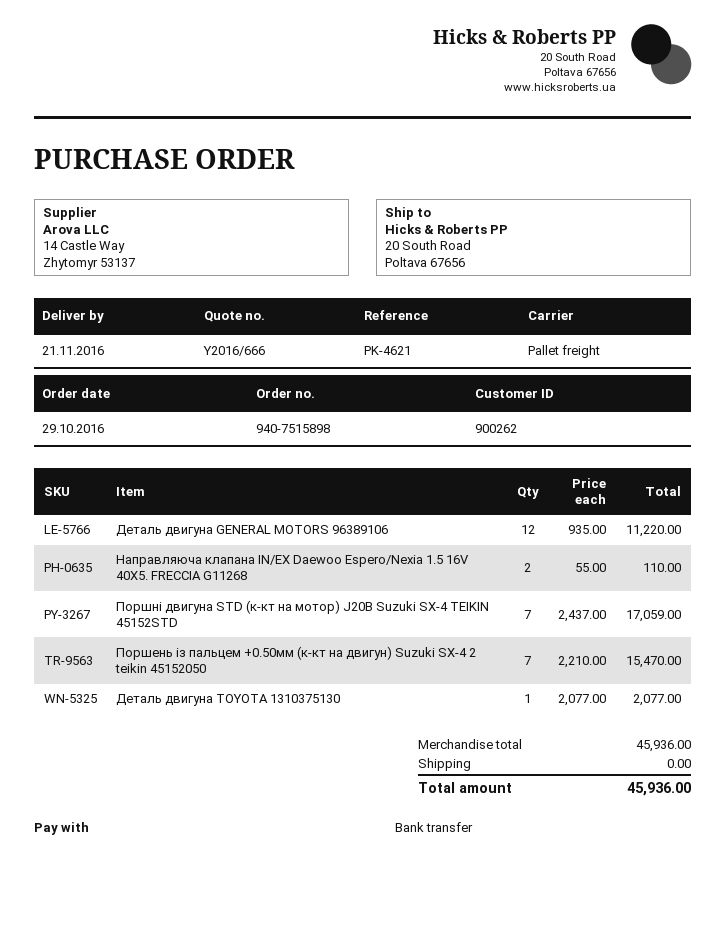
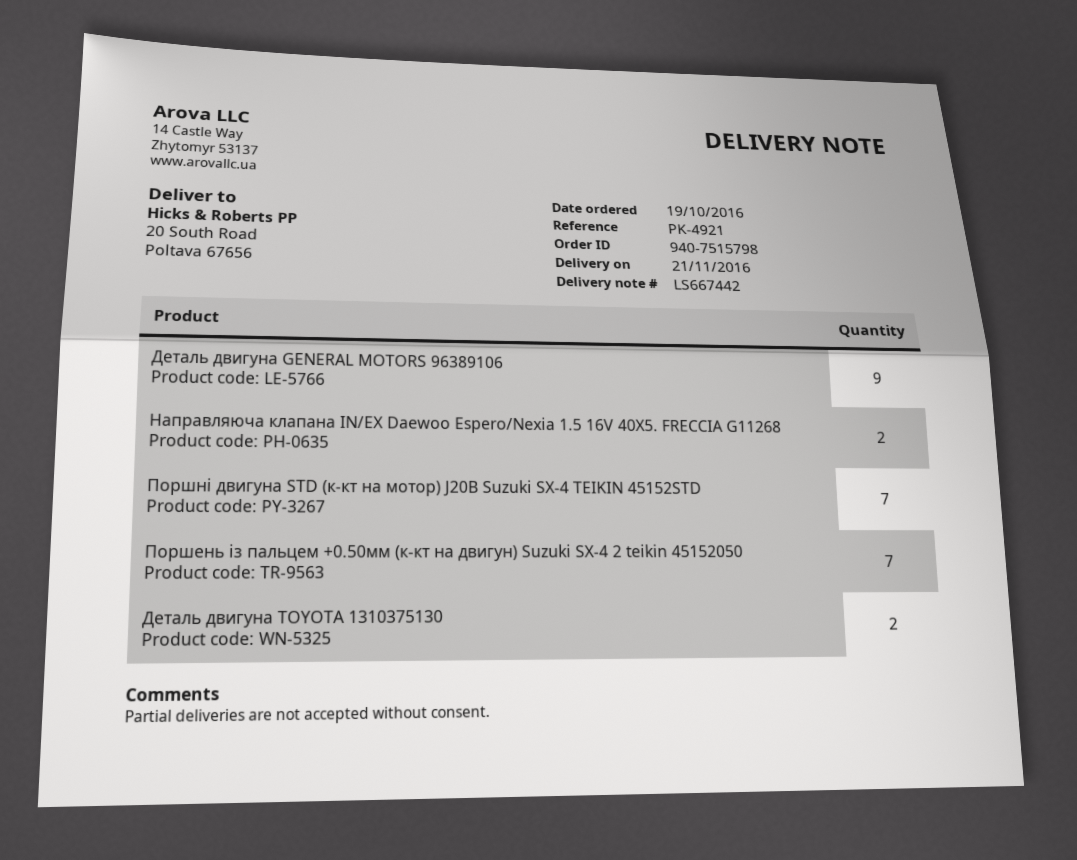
order number: 940-7515898 -> 940-7515798
order date: 2016-10-29 -> 2016-10-19
reference: PK-4621 -> PK-4921
Деталь двигуна GENERAL MOTORS 96389106: 12 -> 9
Деталь двигуна TOYOTA 1310375130: 1 -> 2

